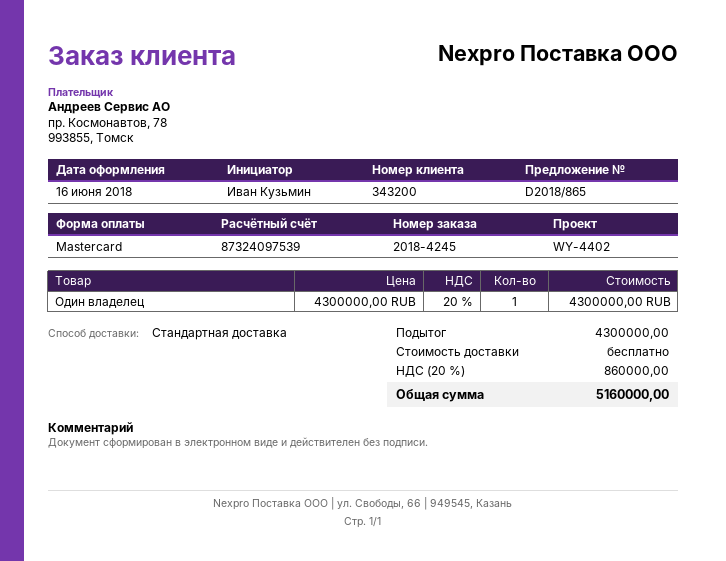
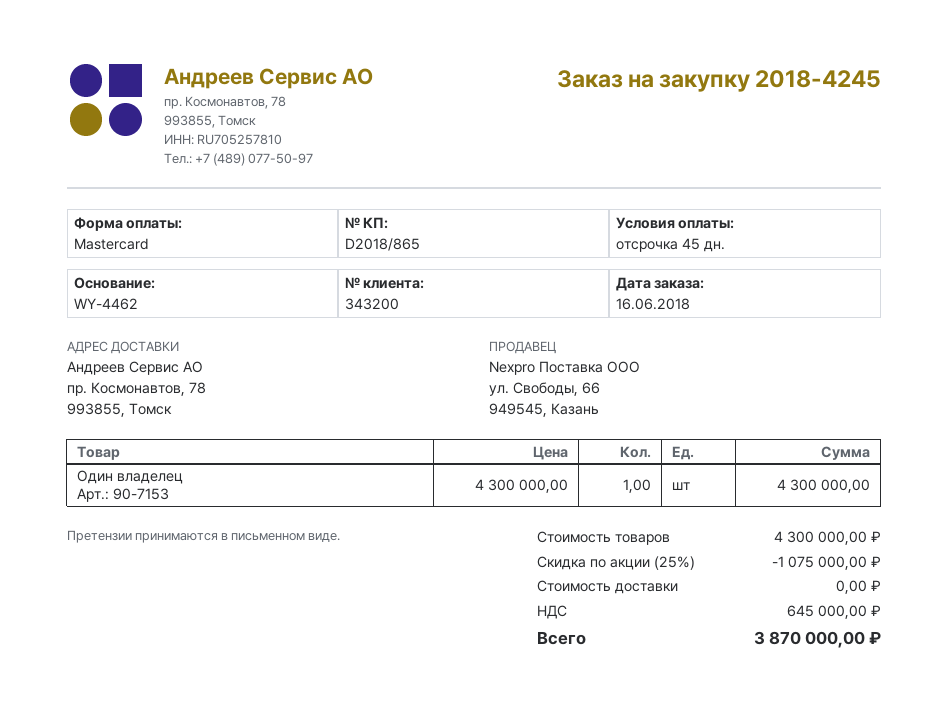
reference: WY-4402 -> WY-4462
discount: none -> 25% = 1075000.00
tax: 860000.00 -> 645000.00
total: 5160000.00 -> 3870000.00

